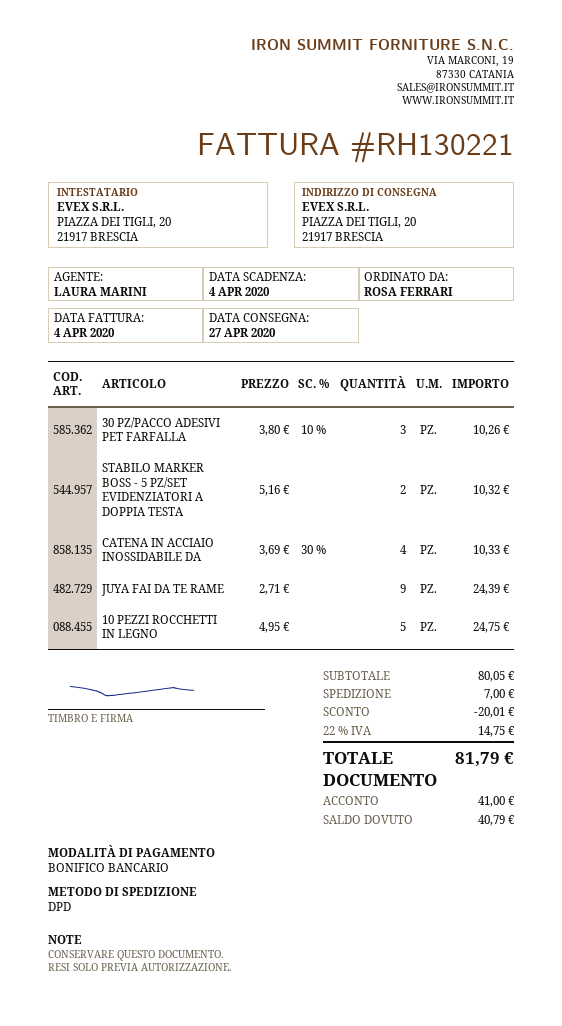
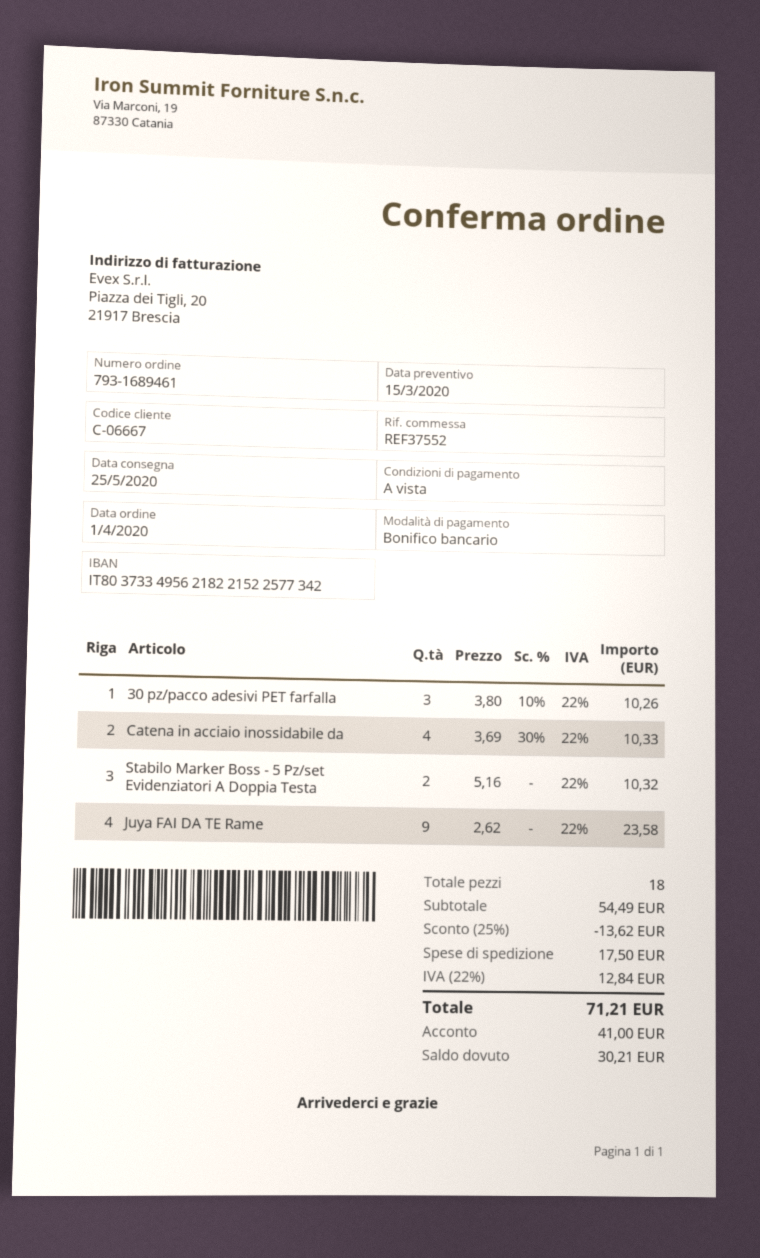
delivery date: 2020-04-27 -> 2020-05-25
JUYA FAI DA TE RAME: 9 x 2.71 = 24.39 -> 9 x 2.62 = 23.58
10 PEZZI ROCCHETTI IN LEGNO: 5 x 4.95 = 24.75 -> none
subtotal: 80.05 -> 54.49
discount: 20.01 -> 13.62
shipping: 7.00 -> 17.50
tax: 22% = 14.75 -> 22% = 12.84
total: 81.79 -> 71.21
balance: 40.79 -> 30.21

